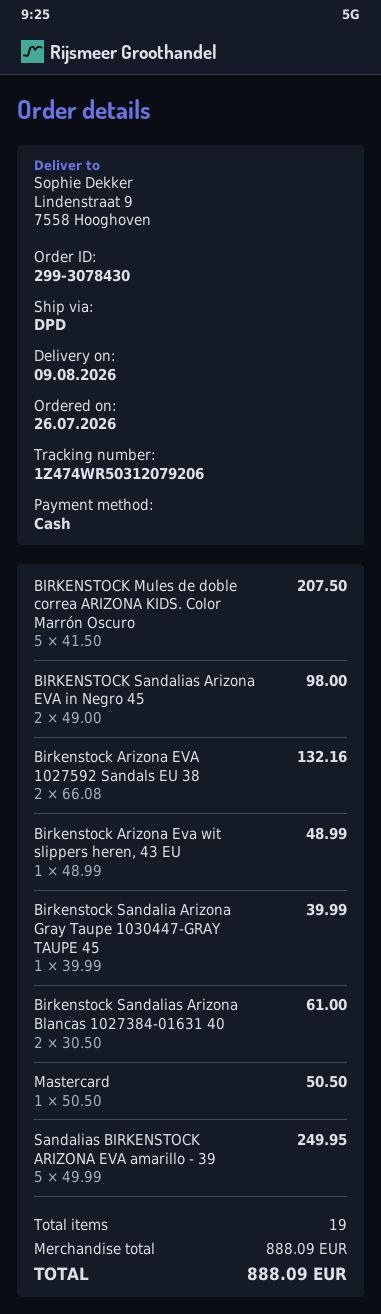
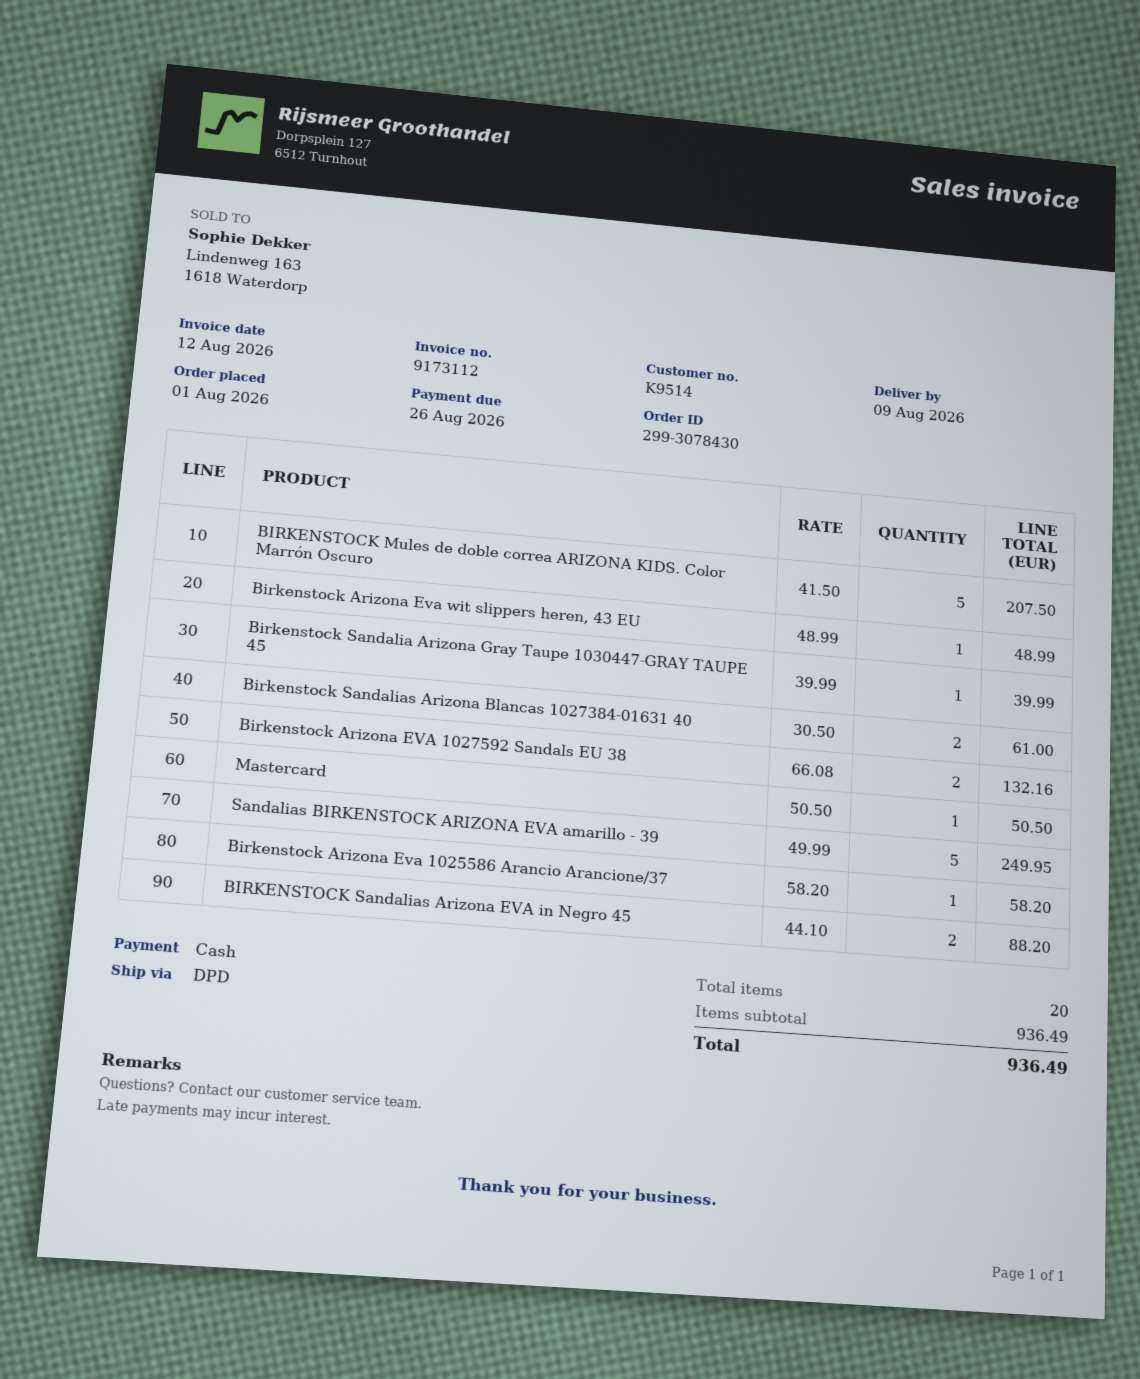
order date: 2026-07-26 -> 2026-08-01
BIRKENSTOCK Sandalias Arizona EVA in Negro 45: 2 x 49.00 = 98.00 -> 2 x 44.10 = 88.20
Birkenstock Arizona Eva 1025586 Arancio Arancione/37: none -> 1 x 58.20 = 58.20
total quantity: 19 -> 20
subtotal: 888.09 -> 936.49
total: 888.09 -> 936.49

